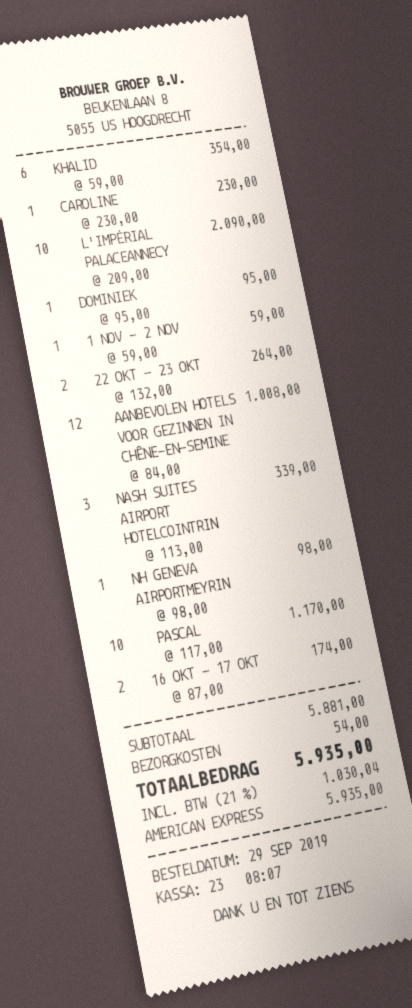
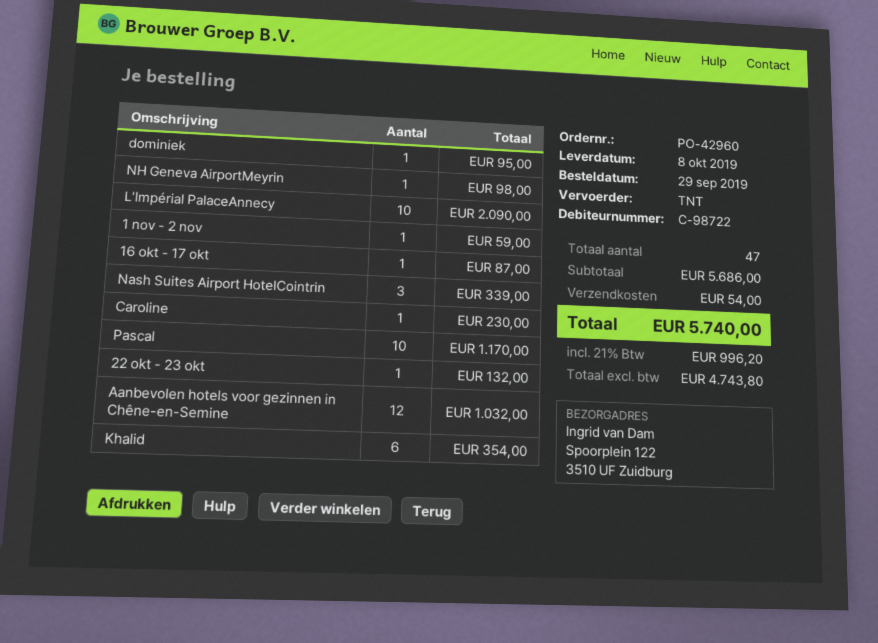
22 OKT - 23 OKT: 2 for 264.00 -> 1 for 132.00
AANBEVOLEN HOTELS VOOR GEZINNEN IN CHÊNE-EN-SEMINE: 12 for 1008.00 -> 12 for 1032.00
16 OKT - 17 OKT: 2 for 174.00 -> 1 for 87.00
subtotal: 5881.00 -> 5686.00
tax: 21% = 1030.04 -> 21% = 996.20
total: 5935.00 -> 5740.00

